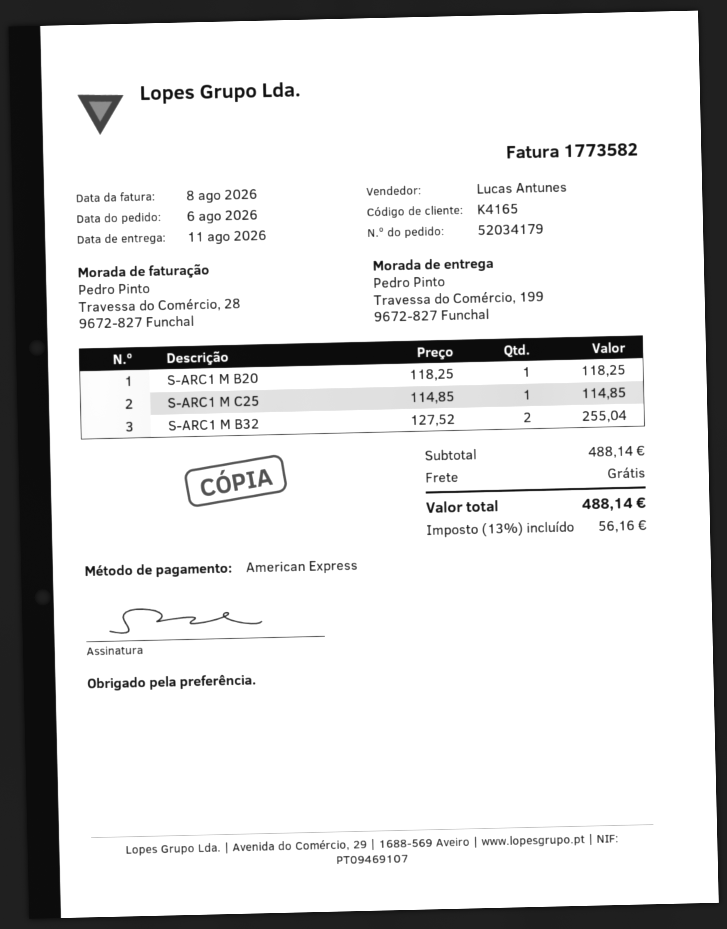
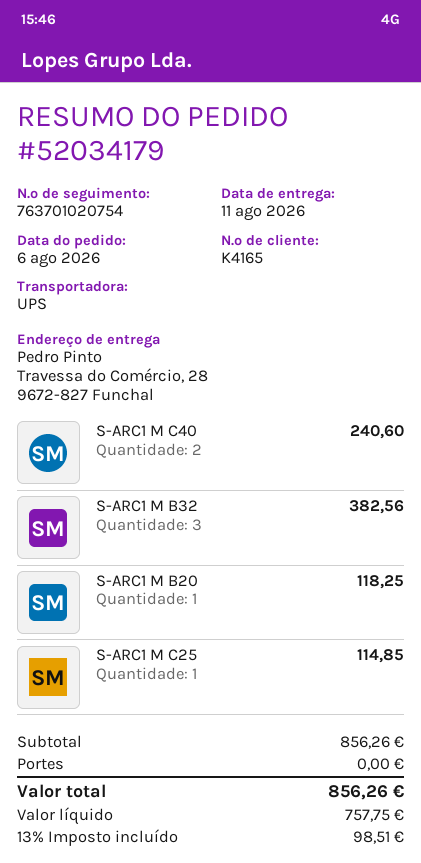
ship to: Travessa do Comércio, 199, 9672-827 Funchal -> Travessa do Comércio, 28, 9672-827 Funchal
S-ARC1 M B32: 2 for 255.04 -> 3 for 382.56
S-ARC1 M C40: none -> 2 for 240.60
subtotal: 488.14 -> 856.26
tax: 13% = 56.16 -> 13% = 98.51
total: 488.14 -> 856.26

